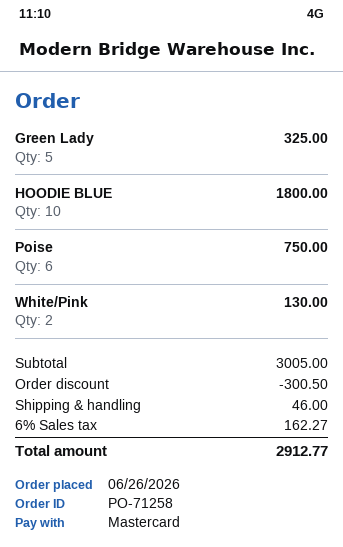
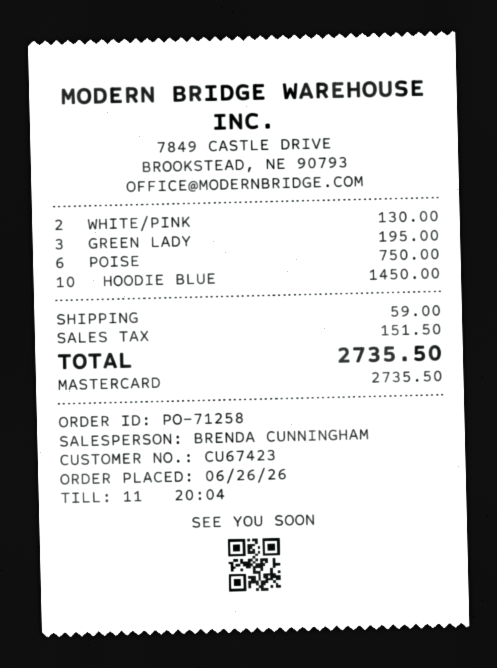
Green Lady: 5 for 325.00 -> 3 for 195.00
HOODIE BLUE: 10 for 1800.00 -> 10 for 1450.00
discount: 300.50 -> none
shipping: 46.00 -> 59.00
tax: 162.27 -> 151.50
total: 2912.77 -> 2735.50

